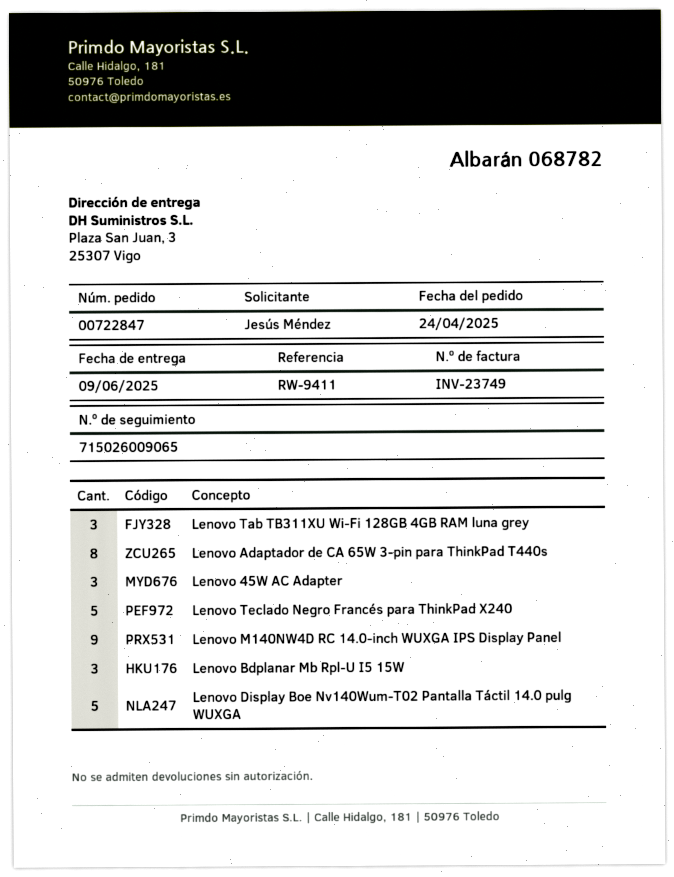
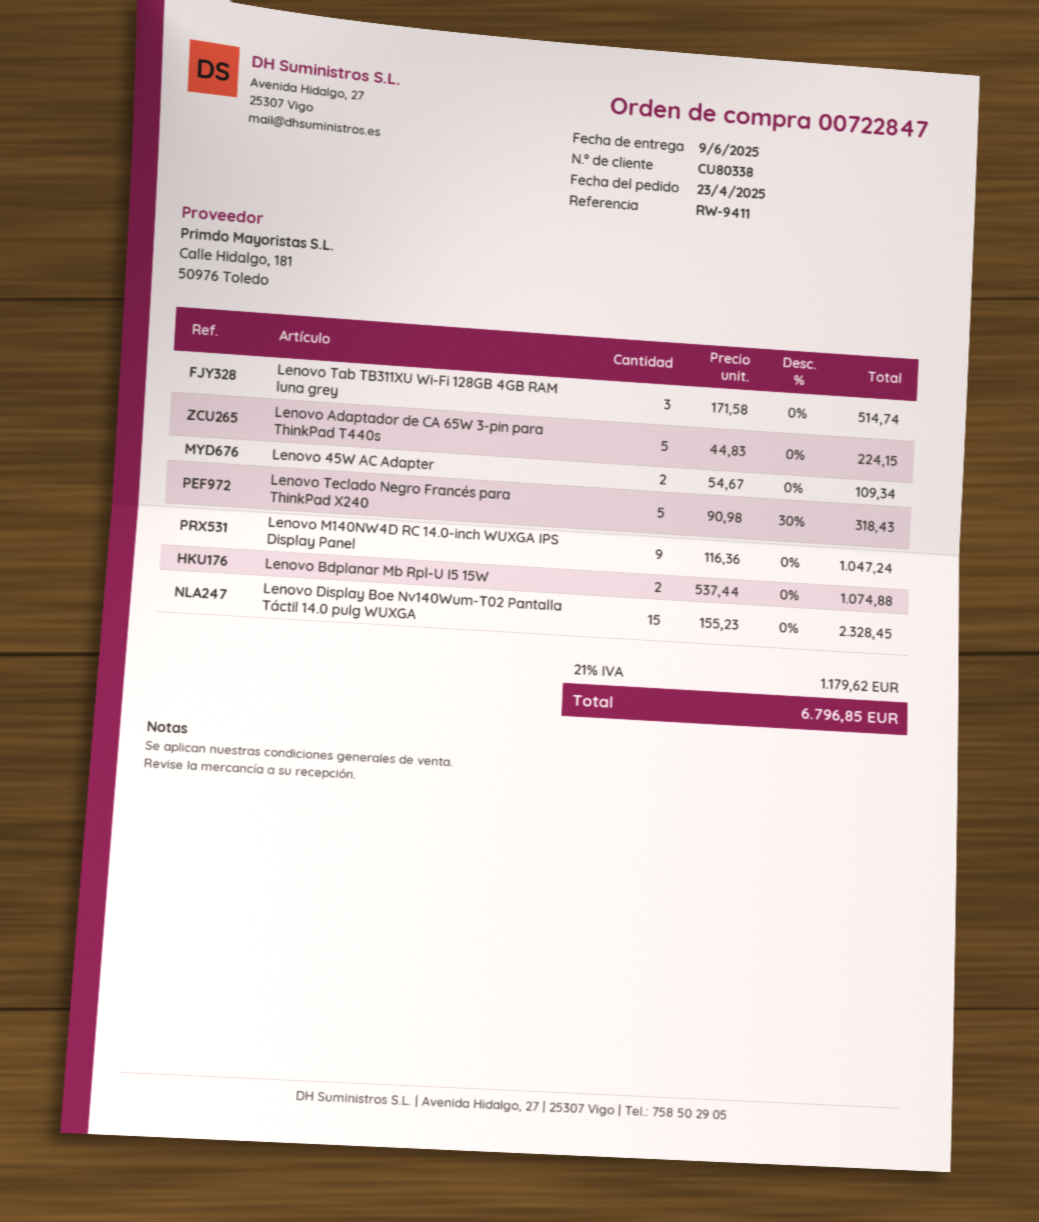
order date: 2025-04-24 -> 2025-04-23
Lenovo Adaptador de CA 65W 3-pin para ThinkPad T440s: 8 -> 5
Lenovo 45W AC Adapter: 3 -> 2
Lenovo Bdplanar Mb Rpl-U I5 15W: 3 -> 2
Lenovo Display Boe Nv140Wum-T02 Pantalla Táctil 14.0 pulg WUXGA: 5 -> 15

